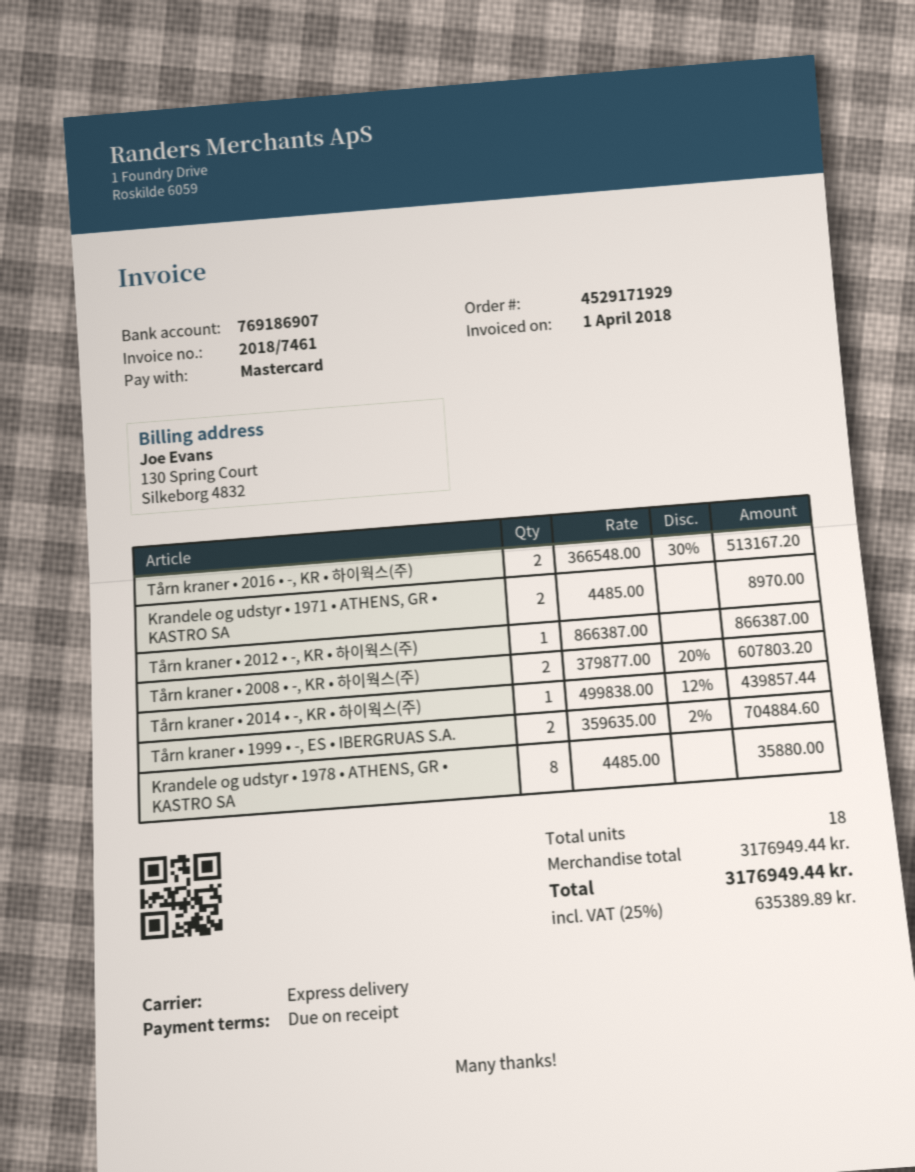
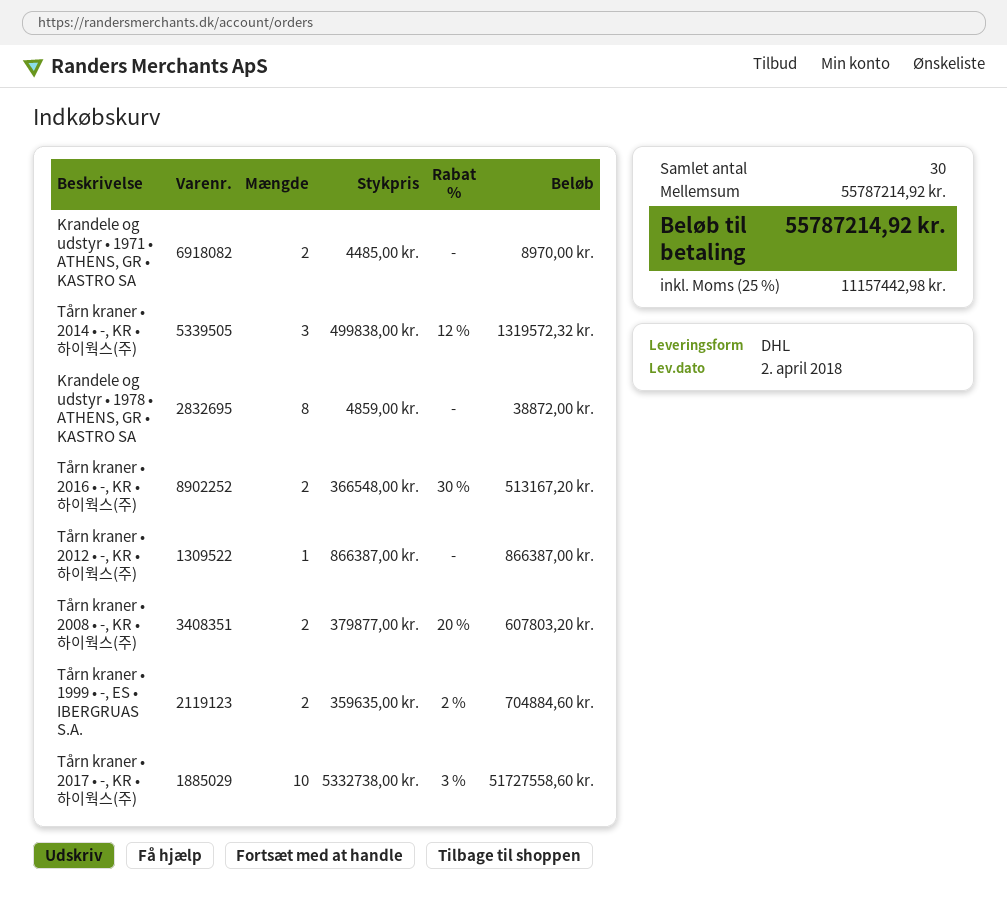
shipping method: express -> DHL
Tårn kraner • 2014 • -, KR • 하이웍스(주): 1 x 499838.00 - 12% = 439857.44 -> 3 x 499838.00 - 12% = 1319572.32
Krandele og udstyr • 1978 • ATHENS, GR • KASTRO SA: 8 x 4485.00 = 35880.00 -> 8 x 4859.00 = 38872.00
Tårn kraner • 2017 • -, KR • 하이웍스(주): none -> 10 x 5332738.00 - 3% = 51727558.60
total quantity: 18 -> 30
subtotal: 3176949.44 -> 55787214.92
tax: 25% = 635389.89 -> 25% = 11157442.98
total: 3176949.44 -> 55787214.92

